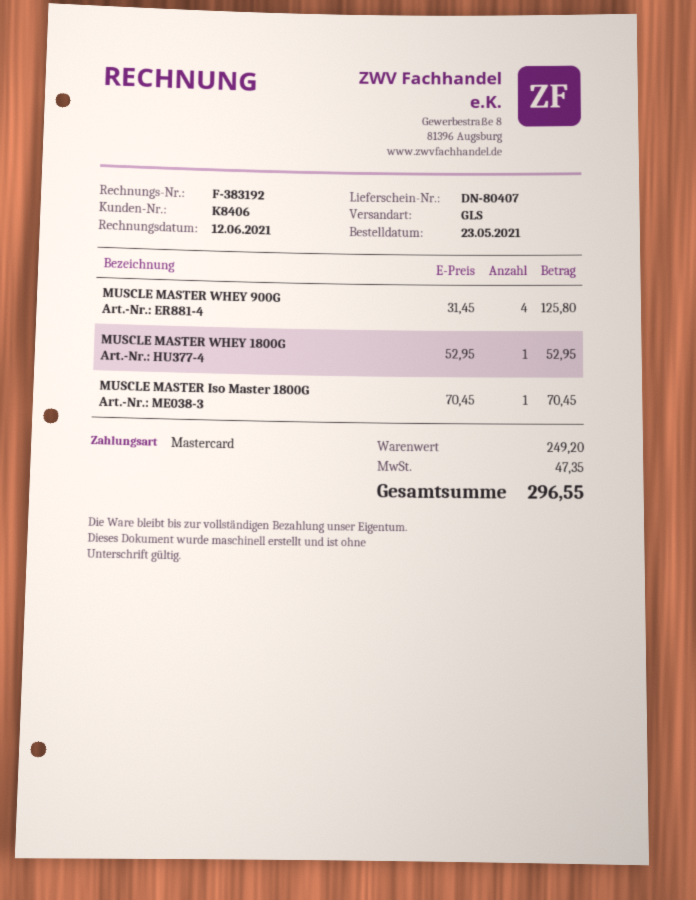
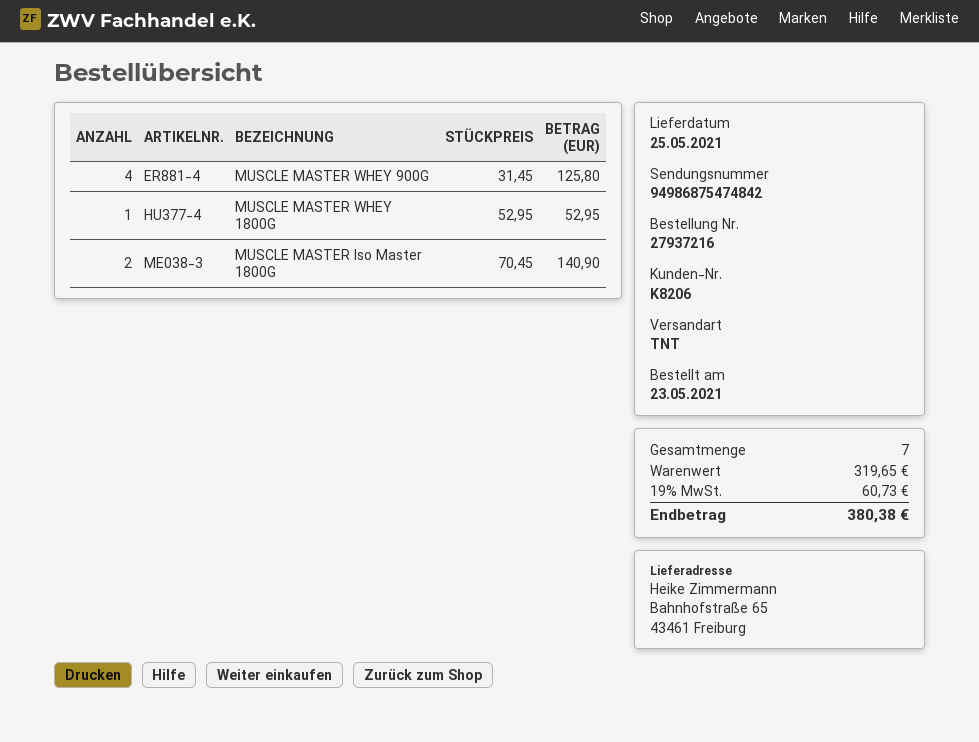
customer number: K8406 -> K8206
shipping method: GLS -> TNT
MUSCLE MASTER Iso Master 1800G: 1 x 70.45 = 70.45 -> 2 x 70.45 = 140.90
subtotal: 249.20 -> 319.65
tax: 47.35 -> 60.73
total: 296.55 -> 380.38

